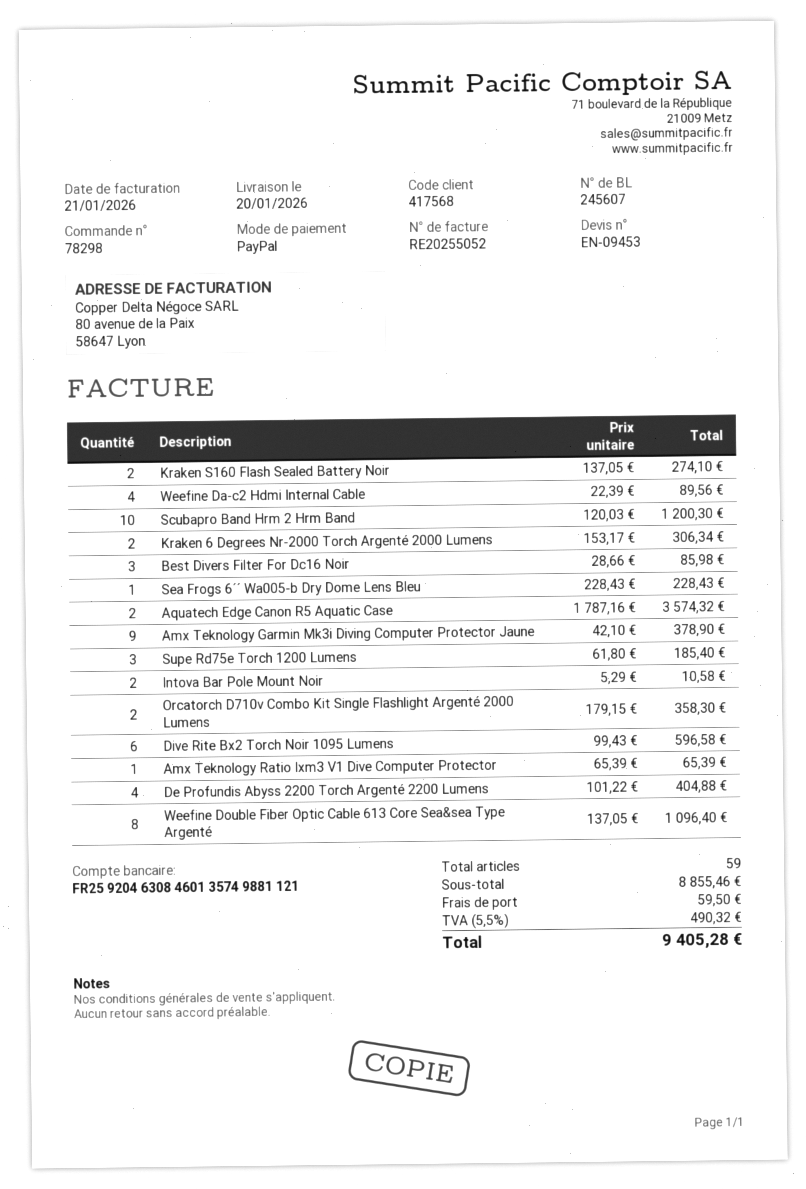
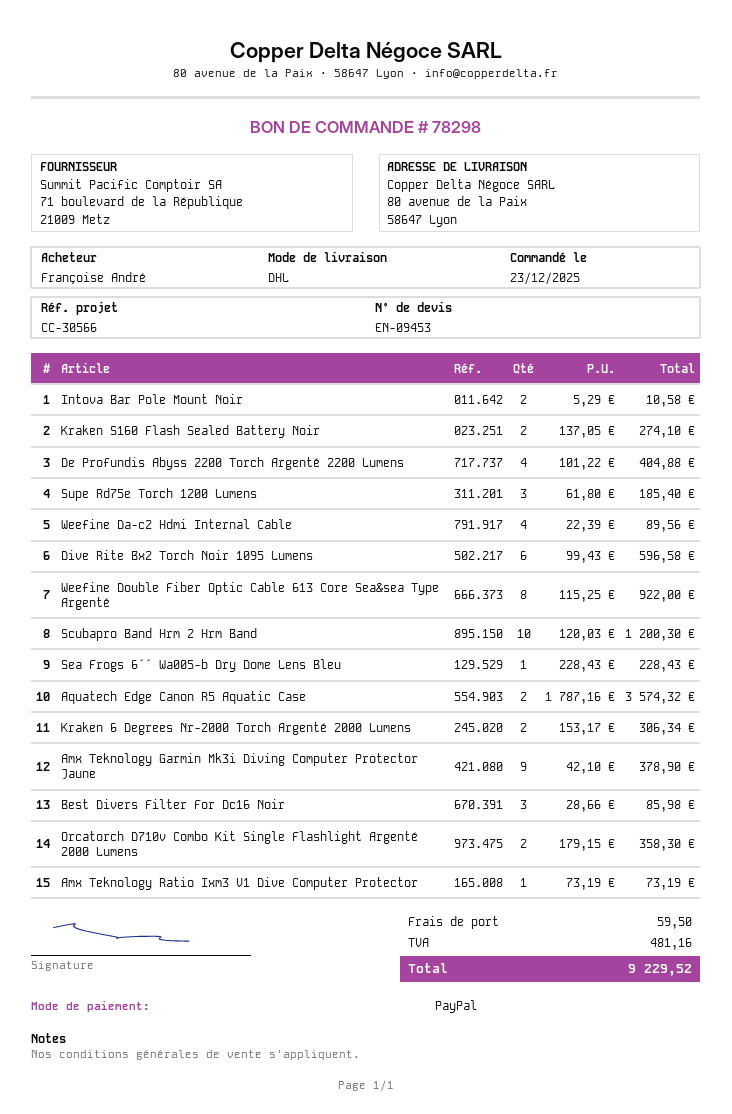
Amx Teknology Ratio Ixm3 V1 Dive Computer Protector: 1 x 65.39 = 65.39 -> 1 x 73.19 = 73.19
Weefine Double Fiber Optic Cable 613 Core Sea&sea Type Argenté: 8 x 137.05 = 1096.40 -> 8 x 115.25 = 922.00
tax: 490.32 -> 481.16
total: 9405.28 -> 9229.52

